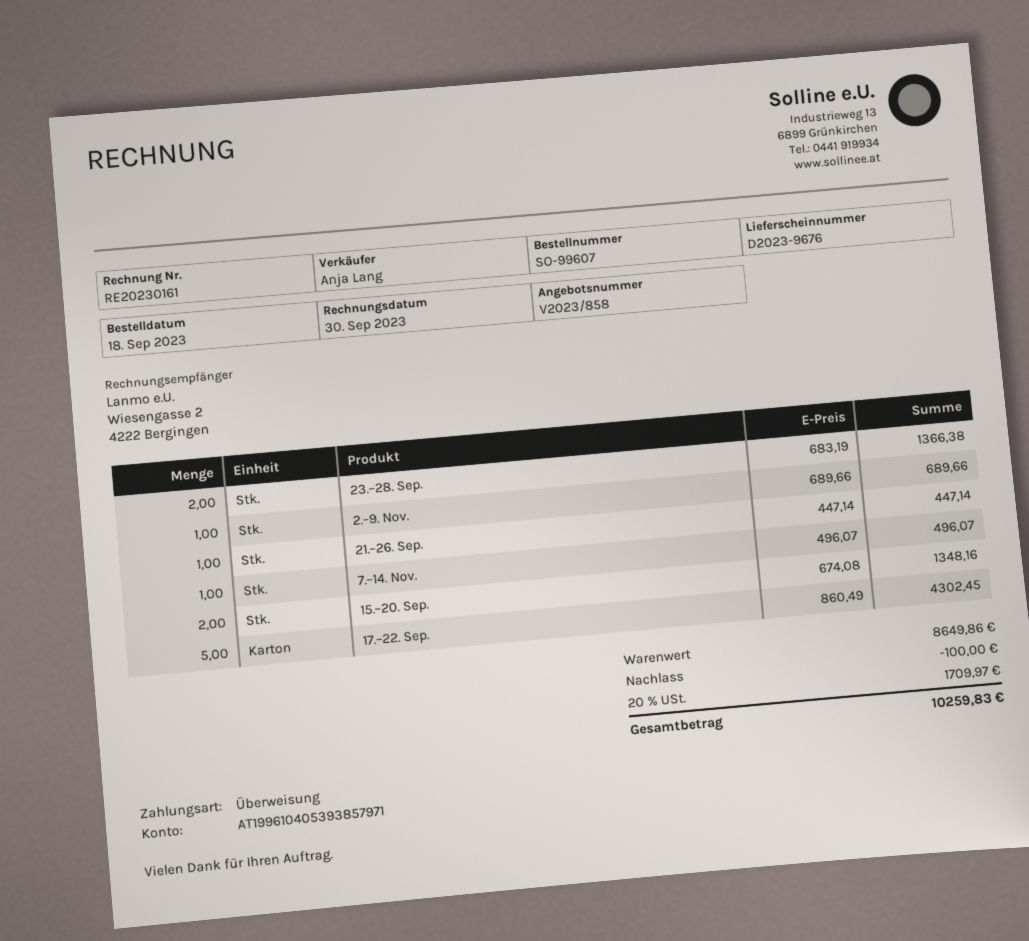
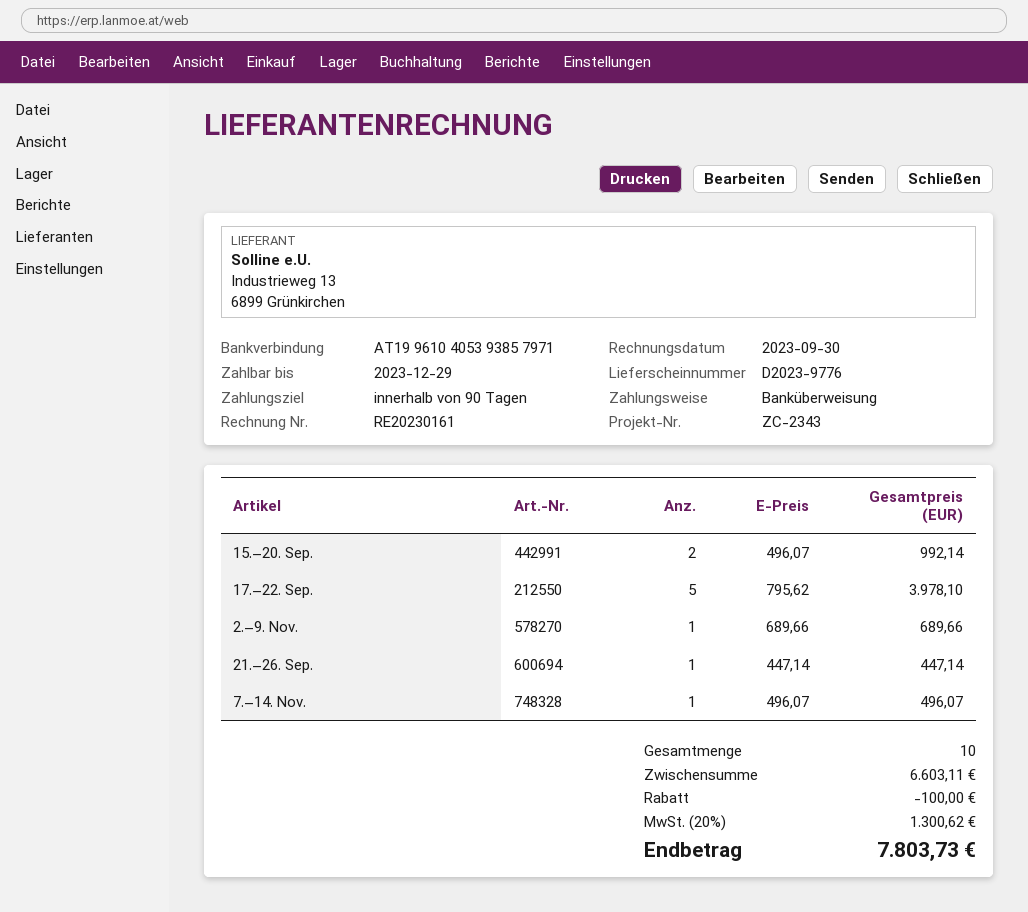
delivery note number: D2023-9676 -> D2023-9776
23.–28. Sep.: 2 x 683.19 = 1366.38 -> none
15.–20. Sep.: 2 x 674.08 = 1348.16 -> 2 x 496.07 = 992.14
17.–22. Sep.: 5 x 860.49 = 4302.45 -> 5 x 795.62 = 3978.10
subtotal: 8649.86 -> 6603.11
tax: 20% = 1709.97 -> 20% = 1300.62
total: 10259.83 -> 7803.73

